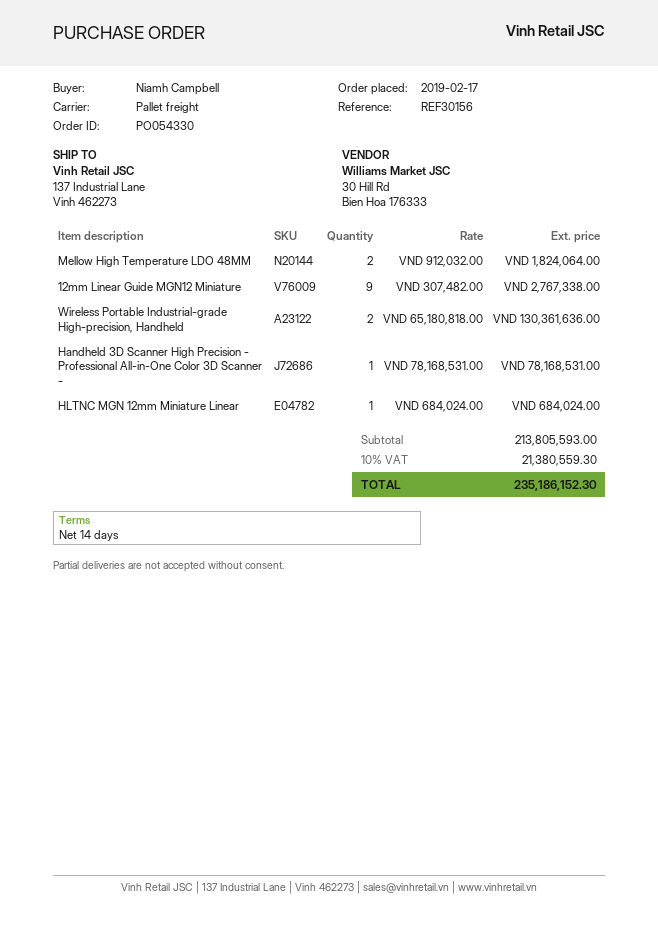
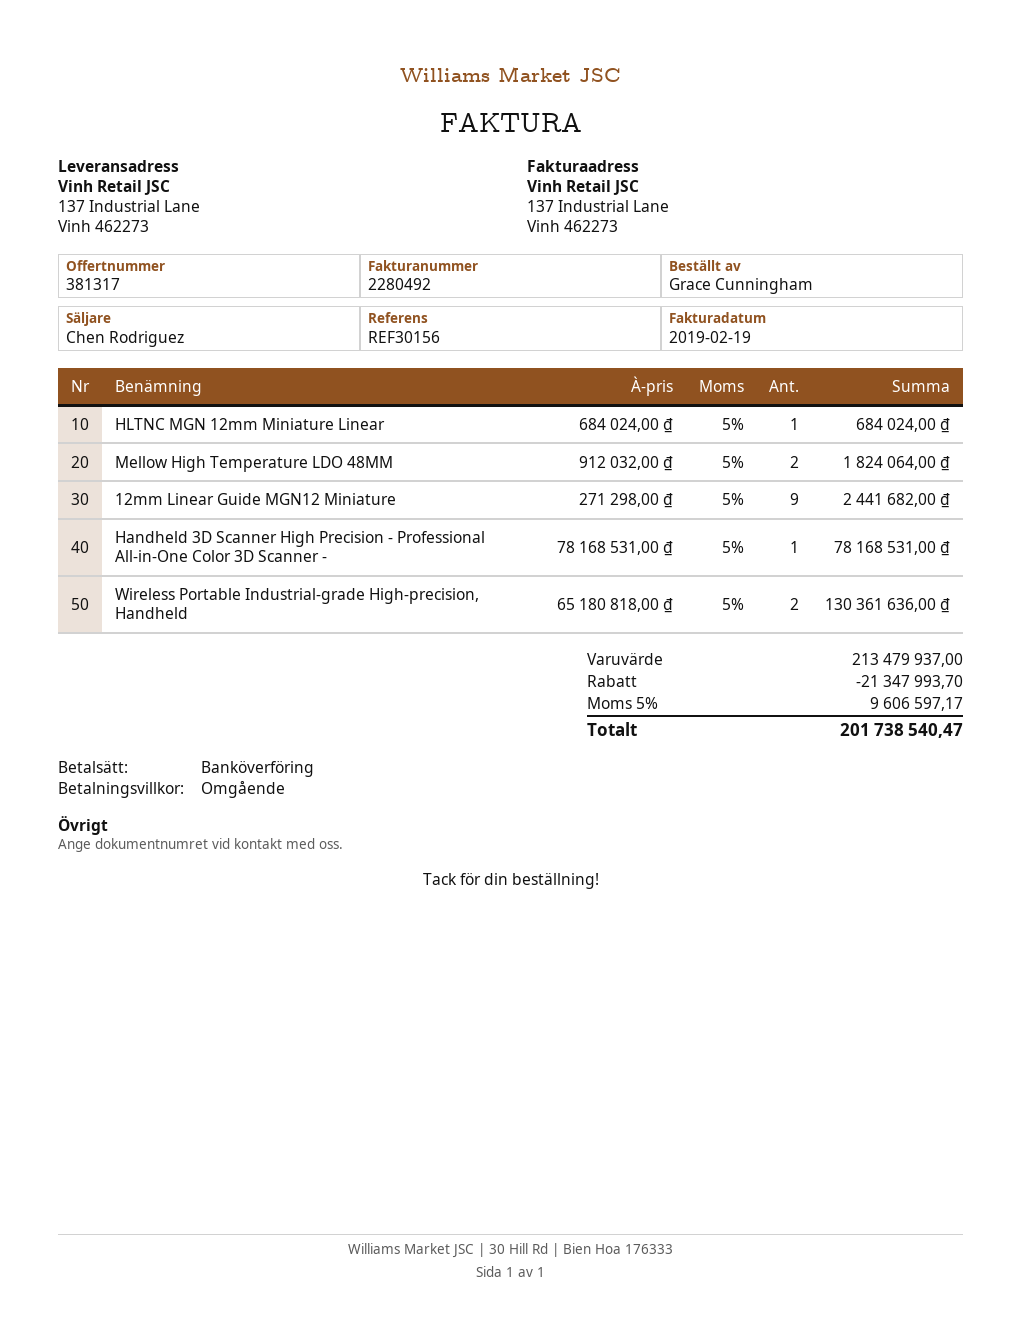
payment terms: 14 days -> on receipt
ordered by: Niamh Campbell -> Grace Cunningham
12mm Linear Guide MGN12 Miniature: 9 x 307482.00 = 2767338.00 -> 9 x 271298.00 = 2441682.00
subtotal: 213805593.00 -> 213479937.00
discount: none -> 21347993.70
tax: 10% = 21380559.30 -> 5% = 9606597.17
total: 235186152.30 -> 201738540.47

